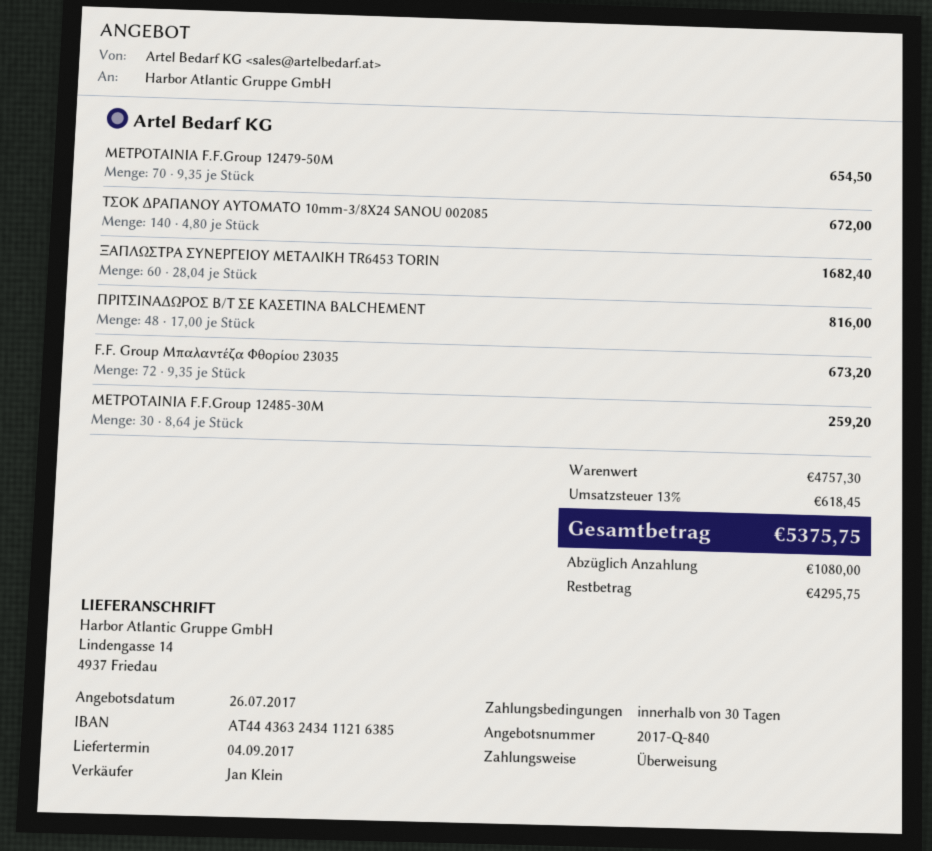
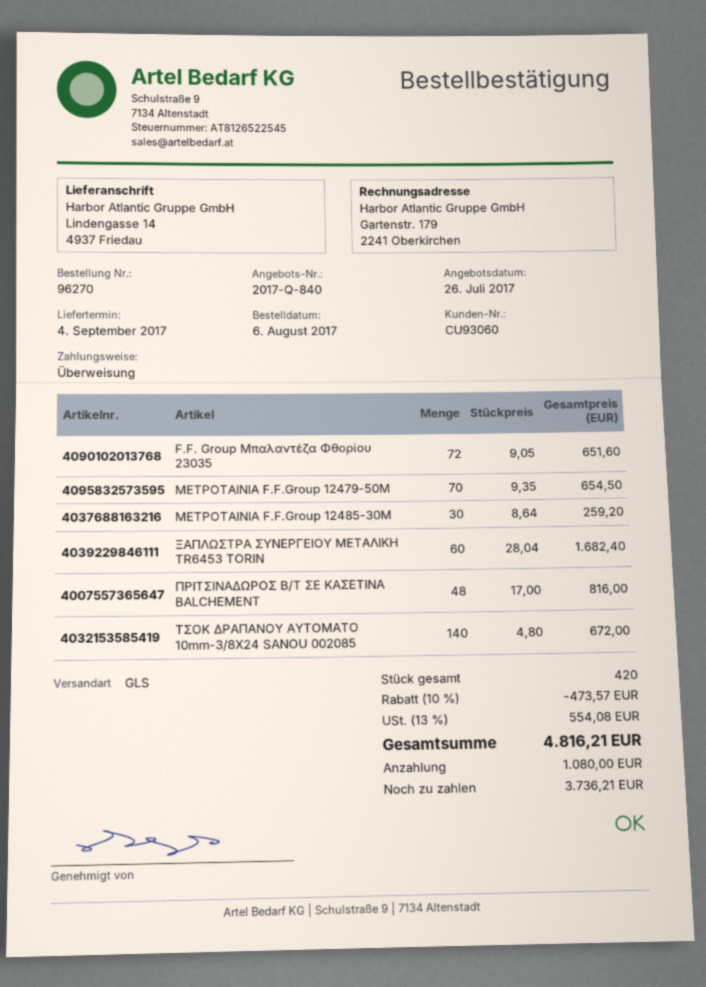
F.F. Group Μπαλαντέζα Φθορίου 23035: 72 x 9.35 = 673.20 -> 72 x 9.05 = 651.60
discount: none -> 10% = 473.57
tax: 13% = 618.45 -> 13% = 554.08
total: 5375.75 -> 4816.21
balance: 4295.75 -> 3736.21

